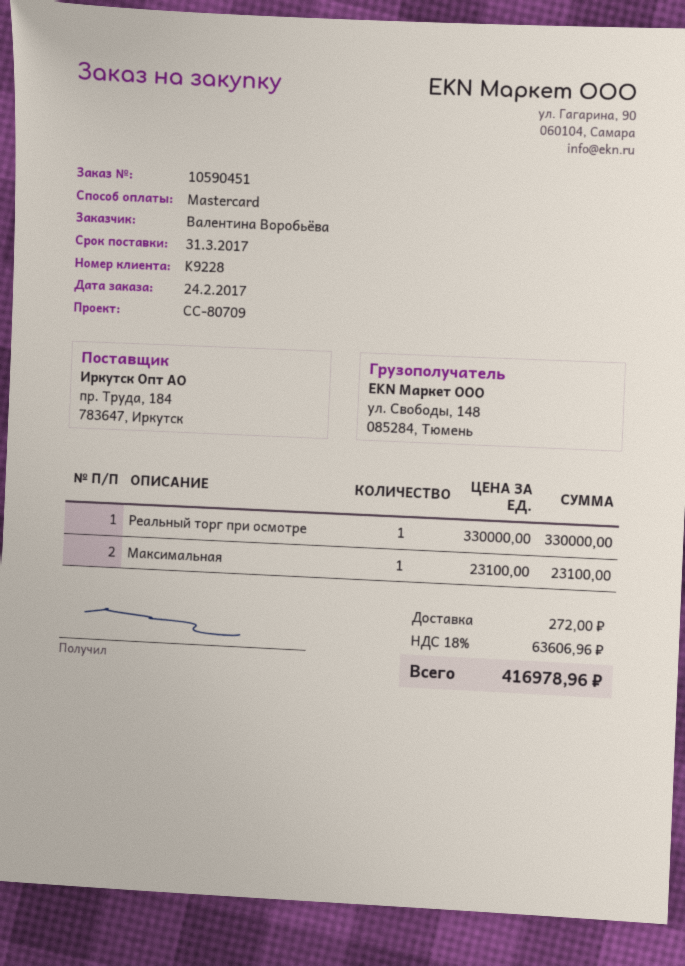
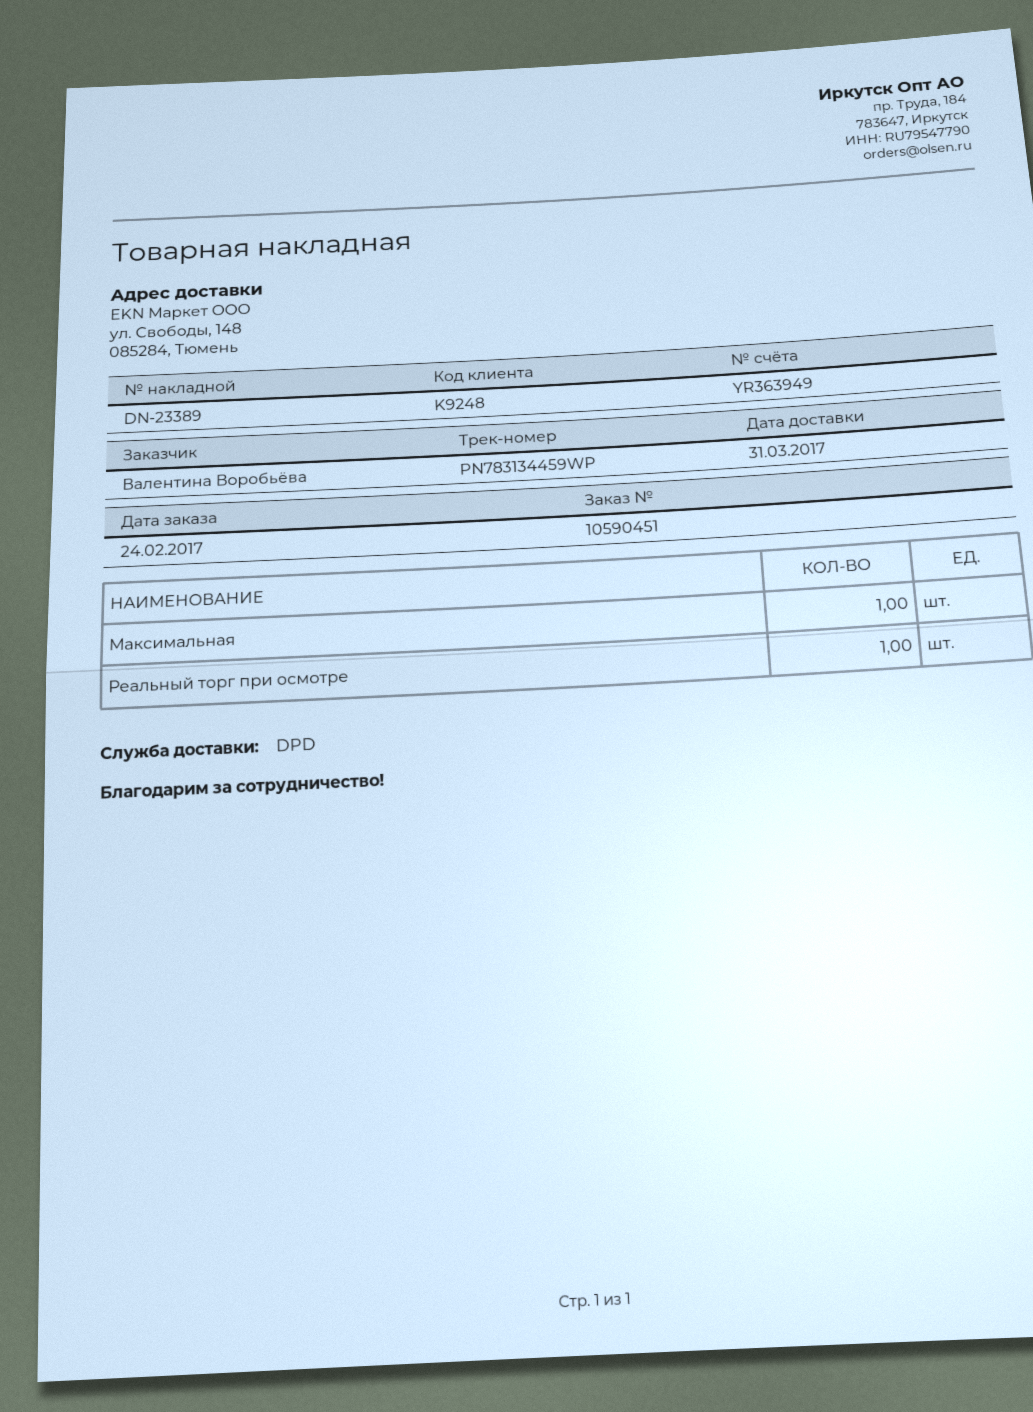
customer number: K9228 -> K9248

